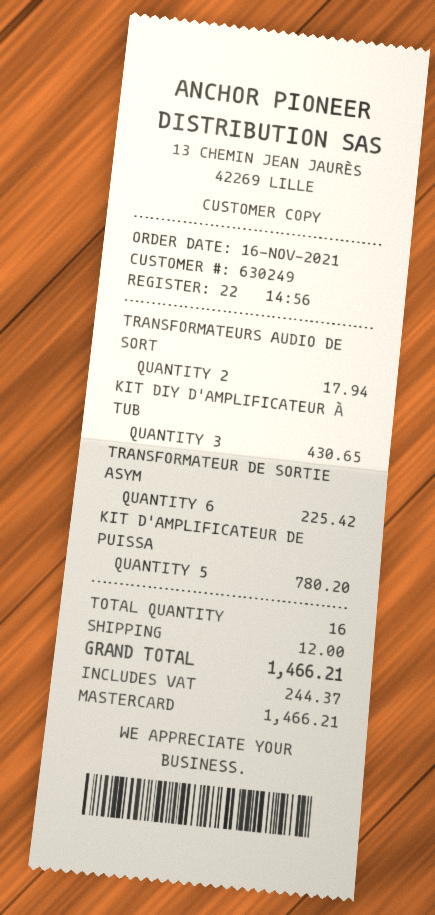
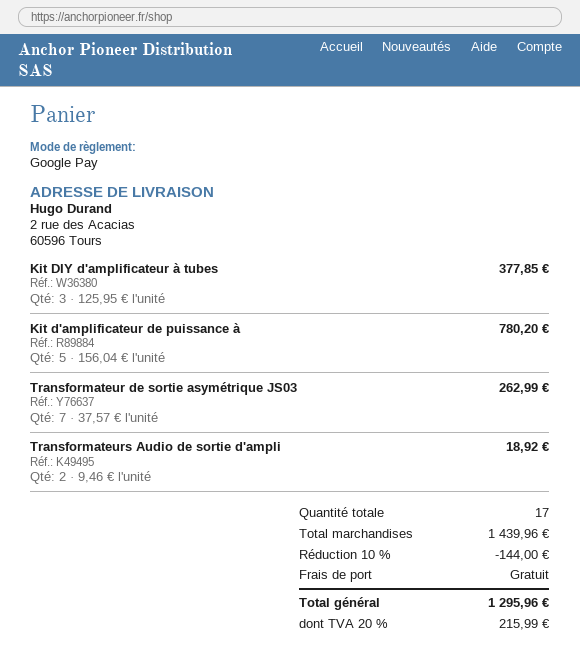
payment method: Mastercard -> Google Pay
TRANSFORMATEURS AUDIO DE SORT: 2 for 17.94 -> 2 for 18.92
KIT DIY D'AMPLIFICATEUR À TUB: 3 for 430.65 -> 3 for 377.85
TRANSFORMATEUR DE SORTIE ASYM: 6 for 225.42 -> 7 for 262.99
total quantity: 16 -> 17
discount: none -> 10% = 144.00
shipping: 12.00 -> 0.00
tax: 244.37 -> 215.99
total: 1466.21 -> 1295.96

